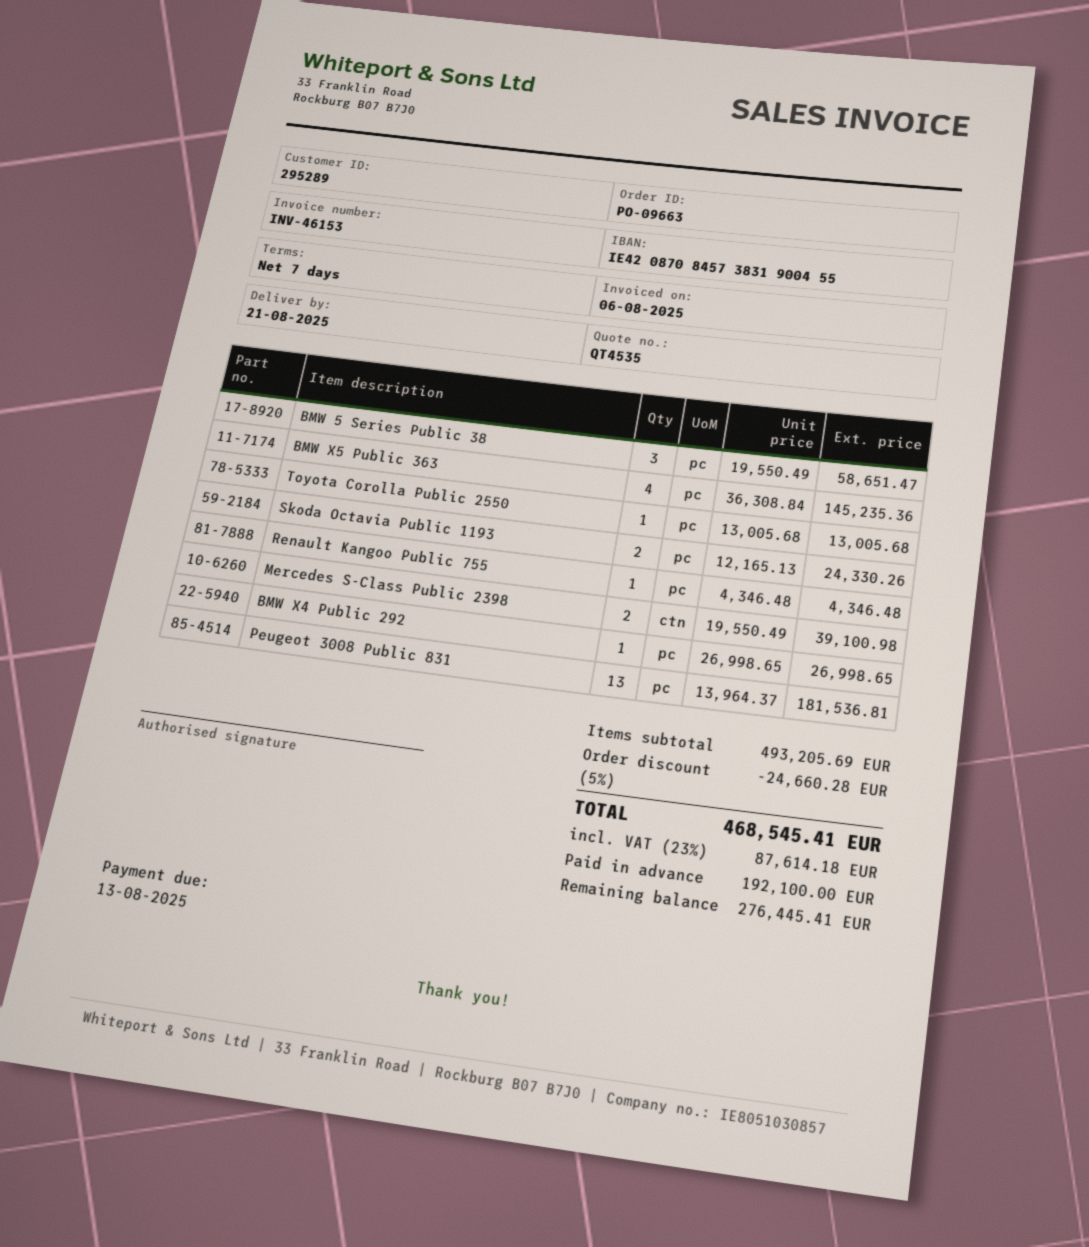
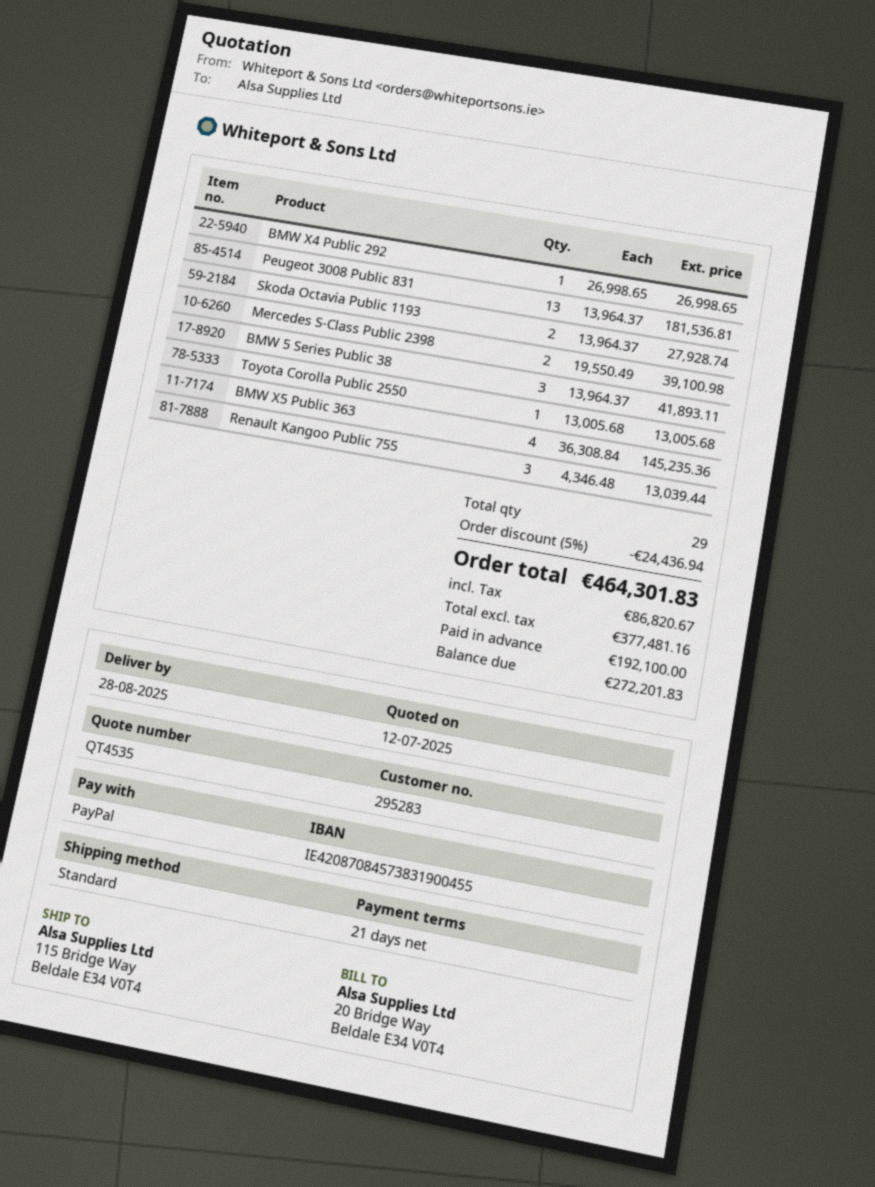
delivery date: 2025-08-21 -> 2025-08-28
payment terms: 7 days -> 21 days
customer number: 295289 -> 295283
BMW 5 Series Public 38: 3 x 19550.49 = 58651.47 -> 3 x 13964.37 = 41893.11
Skoda Octavia Public 1193: 2 x 12165.13 = 24330.26 -> 2 x 13964.37 = 27928.74
Renault Kangoo Public 755: 1 x 4346.48 = 4346.48 -> 3 x 4346.48 = 13039.44
discount: 5% = 24660.28 -> 5% = 24436.94
tax: 87614.18 -> 86820.67
total: 468545.41 -> 464301.83
balance: 276445.41 -> 272201.83

